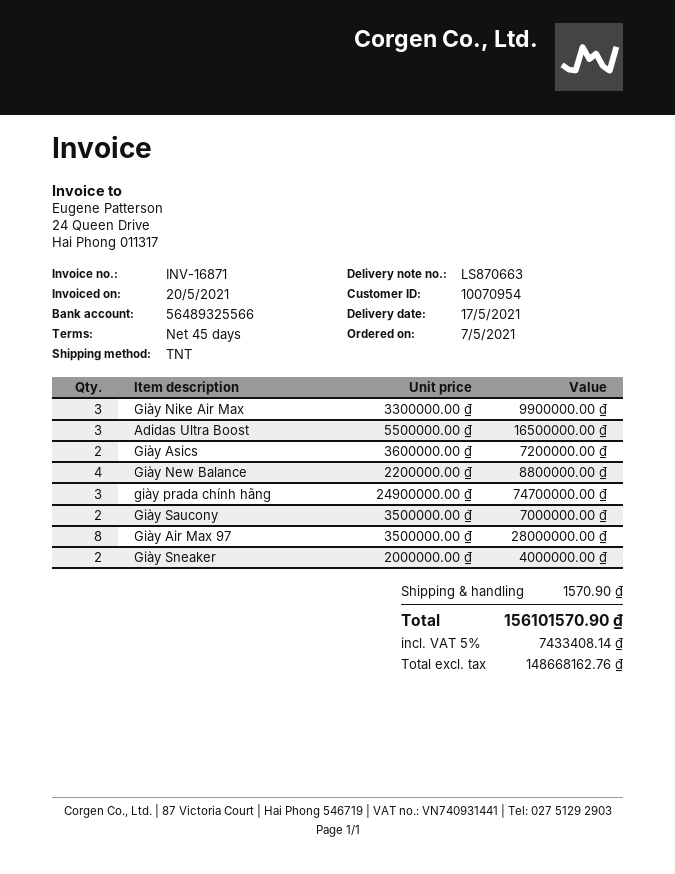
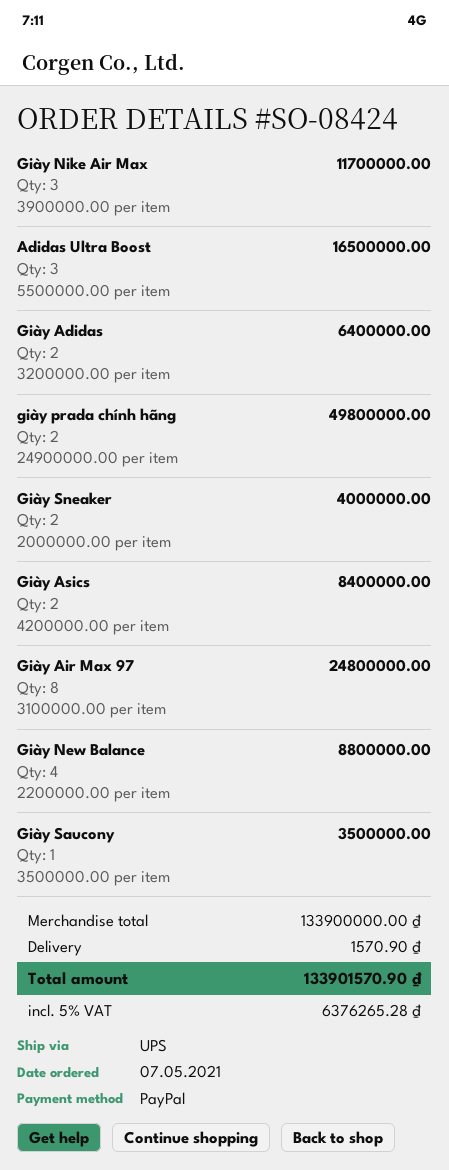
shipping method: TNT -> UPS
Giày Nike Air Max: 3 x 3300000.00 = 9900000.00 -> 3 x 3900000.00 = 11700000.00
Giày Asics: 2 x 3600000.00 = 7200000.00 -> 2 x 4200000.00 = 8400000.00
giày prada chính hãng: 3 x 24900000.00 = 74700000.00 -> 2 x 24900000.00 = 49800000.00
Giày Saucony: 2 x 3500000.00 = 7000000.00 -> 1 x 3500000.00 = 3500000.00
Giày Air Max 97: 8 x 3500000.00 = 28000000.00 -> 8 x 3100000.00 = 24800000.00
Giày Adidas: none -> 2 x 3200000.00 = 6400000.00
tax: 5% = 7433408.14 -> 5% = 6376265.28
total: 156101570.90 -> 133901570.90

